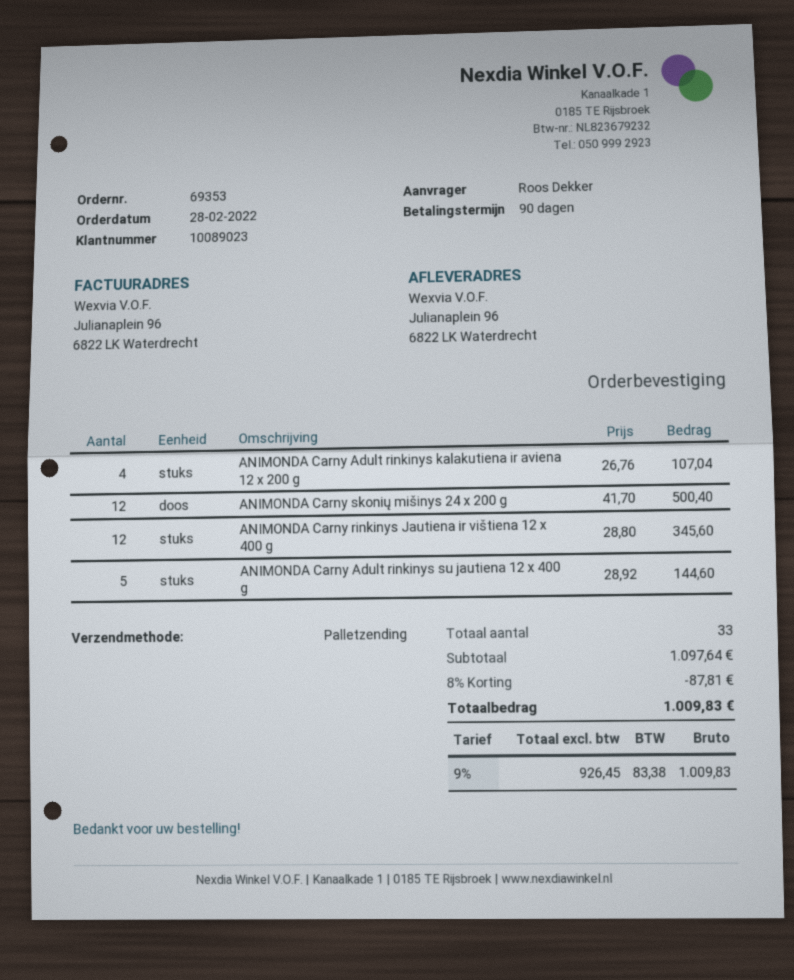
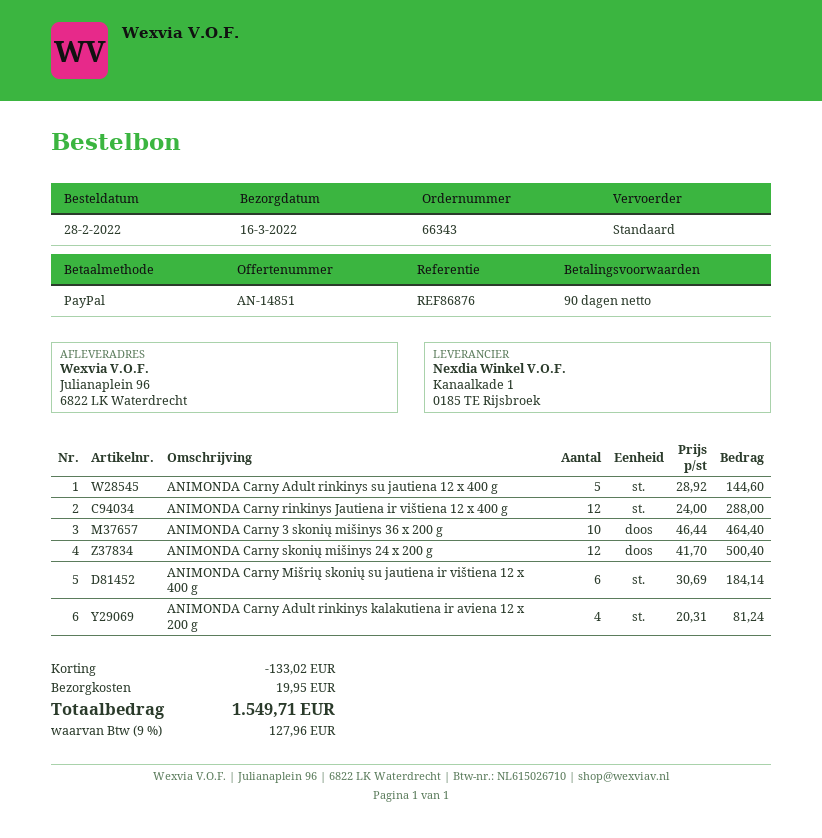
order number: 69353 -> 66343
shipping method: pallet freight -> standard
ANIMONDA Carny Adult rinkinys kalakutiena ir aviena 12 x 200 g: 4 x 26.76 = 107.04 -> 4 x 20.31 = 81.24
ANIMONDA Carny rinkinys Jautiena ir vištiena 12 x 400 g: 12 x 28.80 = 345.60 -> 12 x 24.00 = 288.00
ANIMONDA Carny 3 skonių mišinys 36 x 200 g: none -> 10 x 46.44 = 464.40
ANIMONDA Carny Mišrių skonių su jautiena ir vištiena 12 x 400 g: none -> 6 x 30.69 = 184.14
discount: 87.81 -> 133.02
shipping: none -> 19.95
tax: 9% = 83.38 -> 9% = 127.96
total: 1009.83 -> 1549.71

